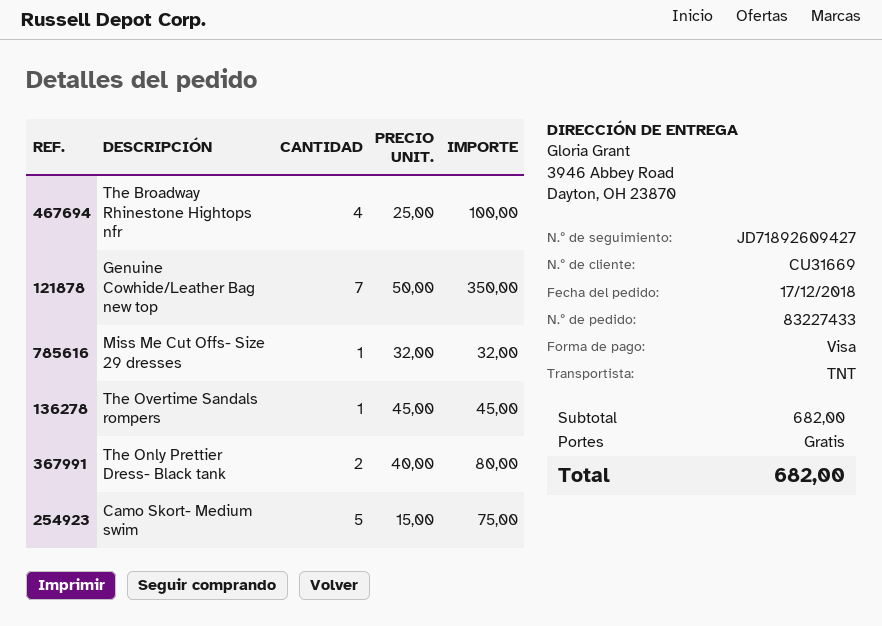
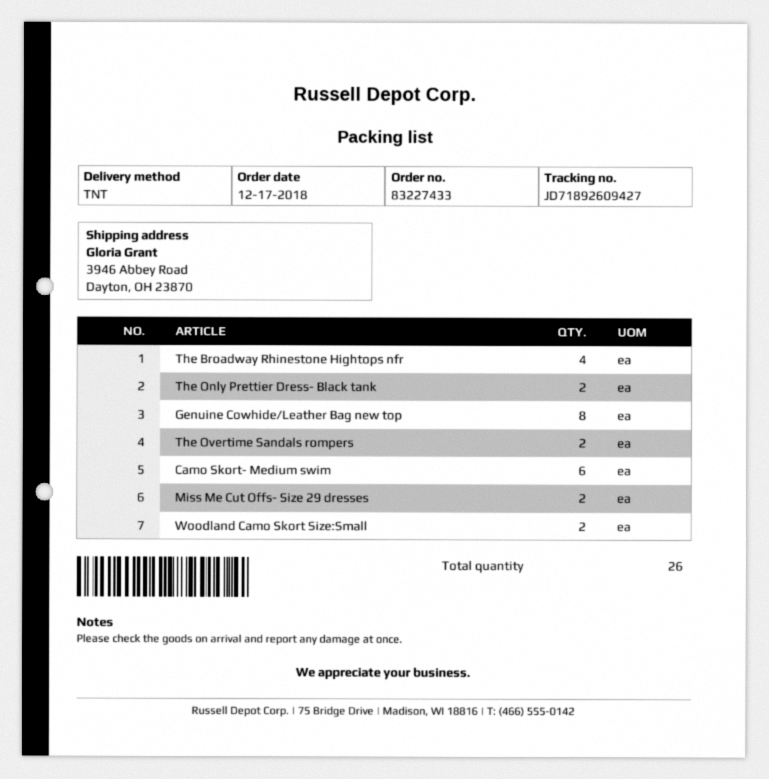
Genuine Cowhide/Leather Bag new top: 7 -> 8
Miss Me Cut Offs- Size 29 dresses: 1 -> 2
The Overtime Sandals rompers: 1 -> 2
Camo Skort- Medium swim: 5 -> 6
Woodland Camo Skort Size:Small: none -> 2

